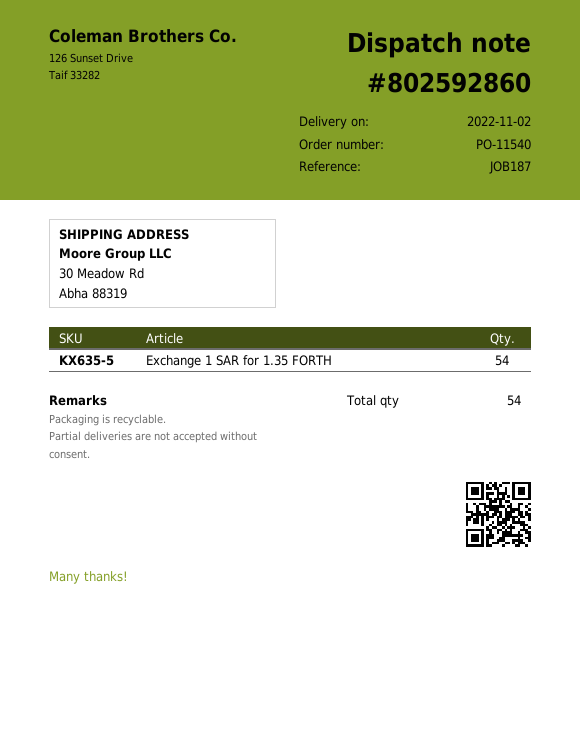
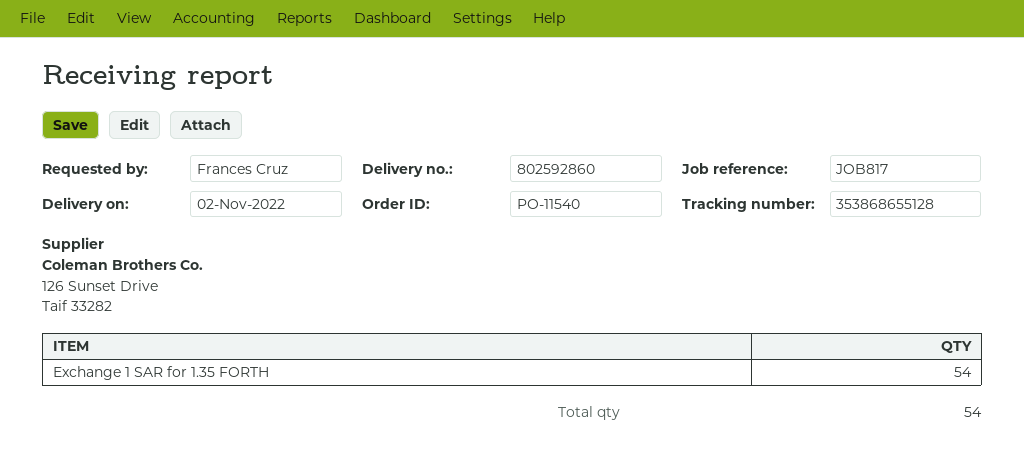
reference: JOB187 -> JOB817

